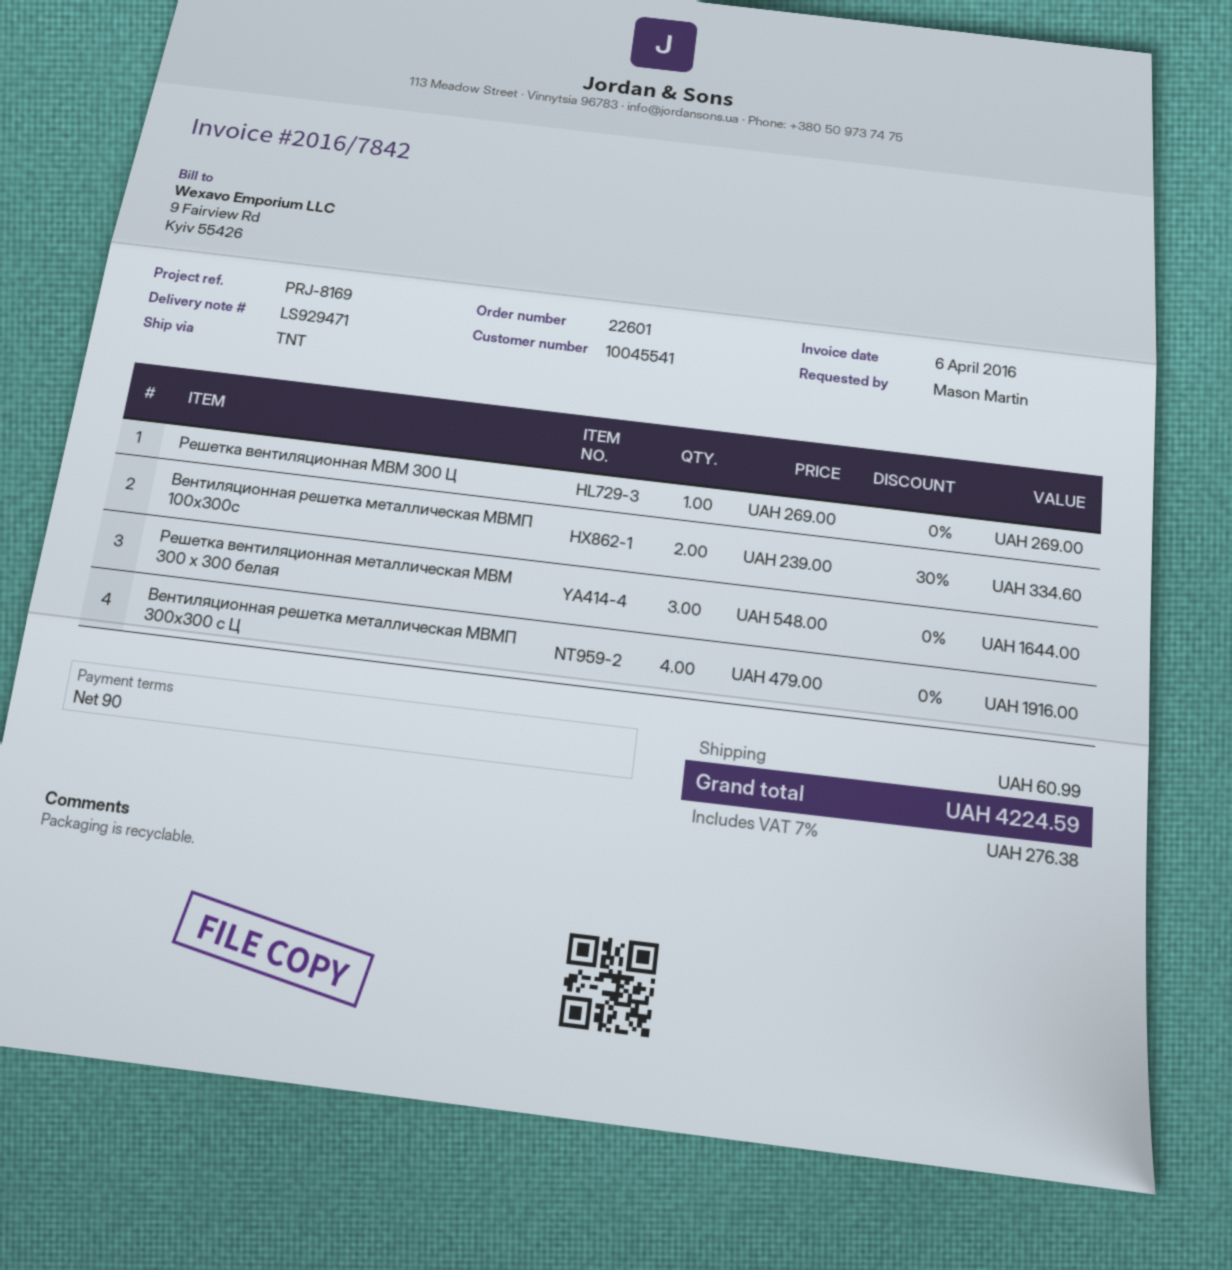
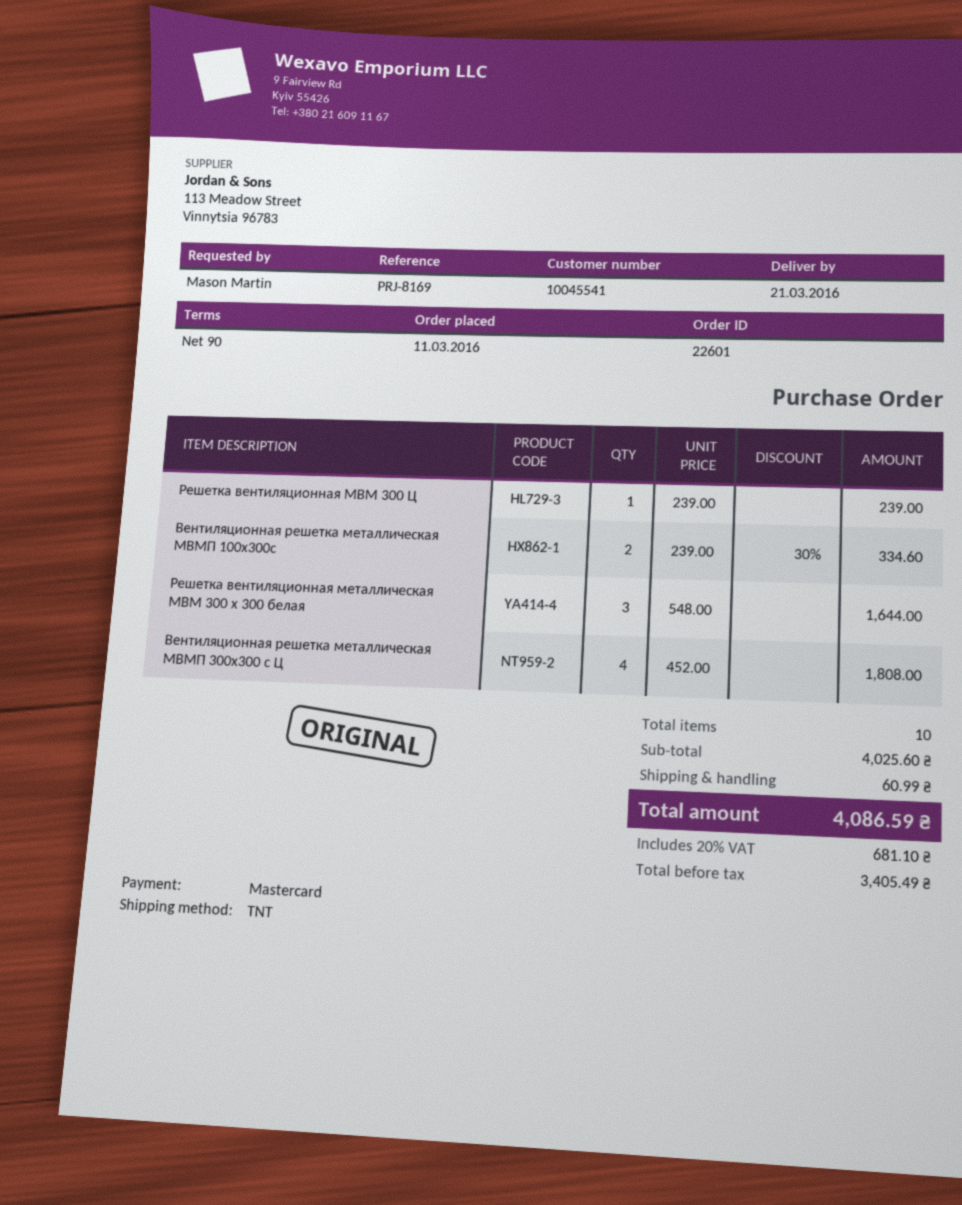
Решетка вентиляционная МВМ 300 Ц: 1 x 269.00 = 269.00 -> 1 x 239.00 = 239.00
Вентиляционная решетка металлическая МВМП 300х300 с Ц: 4 x 479.00 = 1916.00 -> 4 x 452.00 = 1808.00
tax: 7% = 276.38 -> 20% = 681.10
total: 4224.59 -> 4086.59

